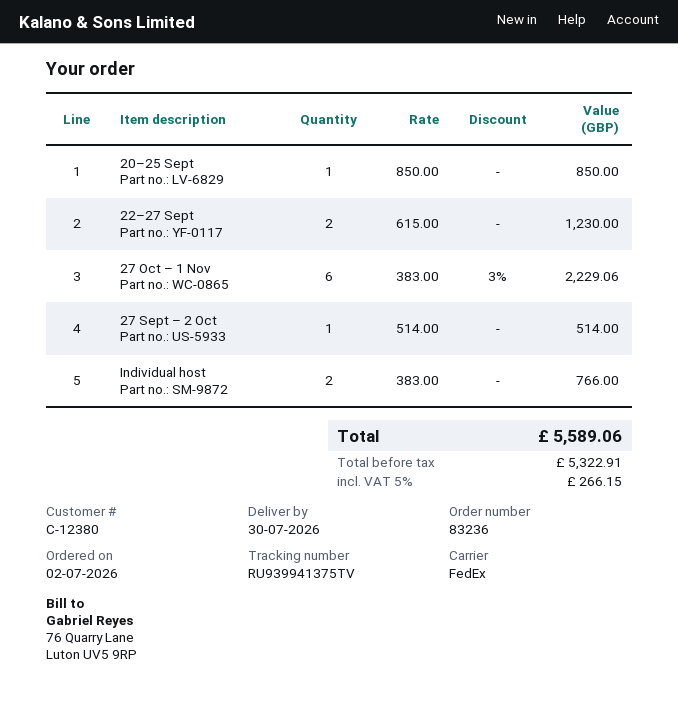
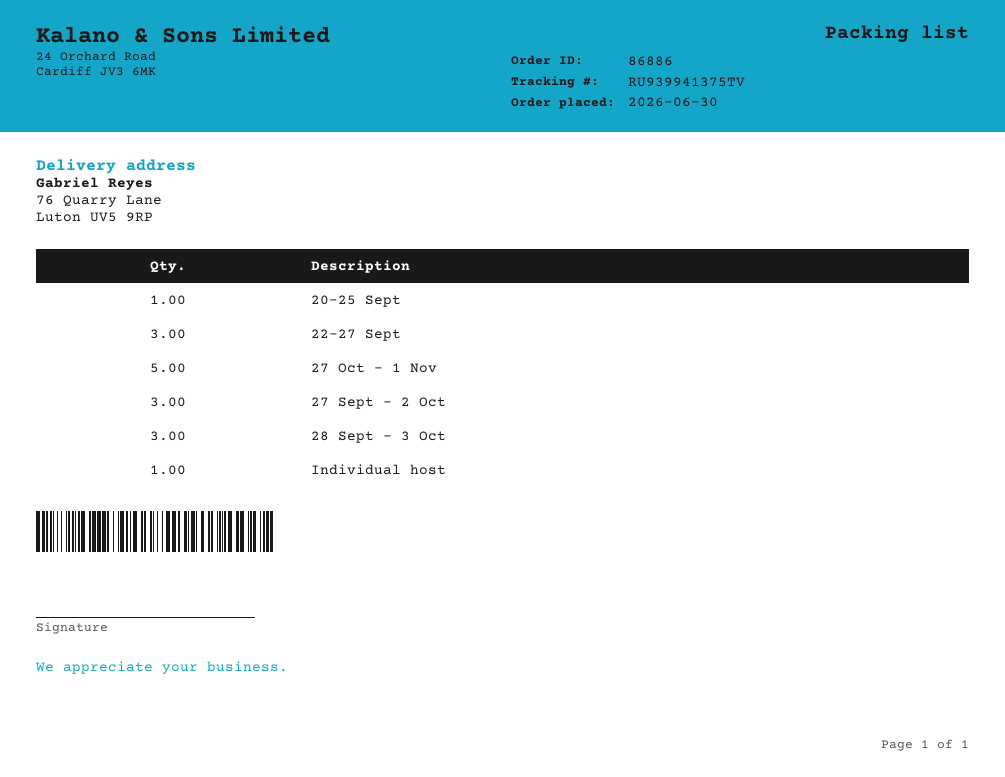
order number: 83236 -> 86886
order date: 2026-07-02 -> 2026-06-30
22–27 Sept: 2 -> 3
27 Oct – 1 Nov: 6 -> 5
27 Sept – 2 Oct: 1 -> 3
Individual host: 2 -> 1
28 Sept – 3 Oct: none -> 3

